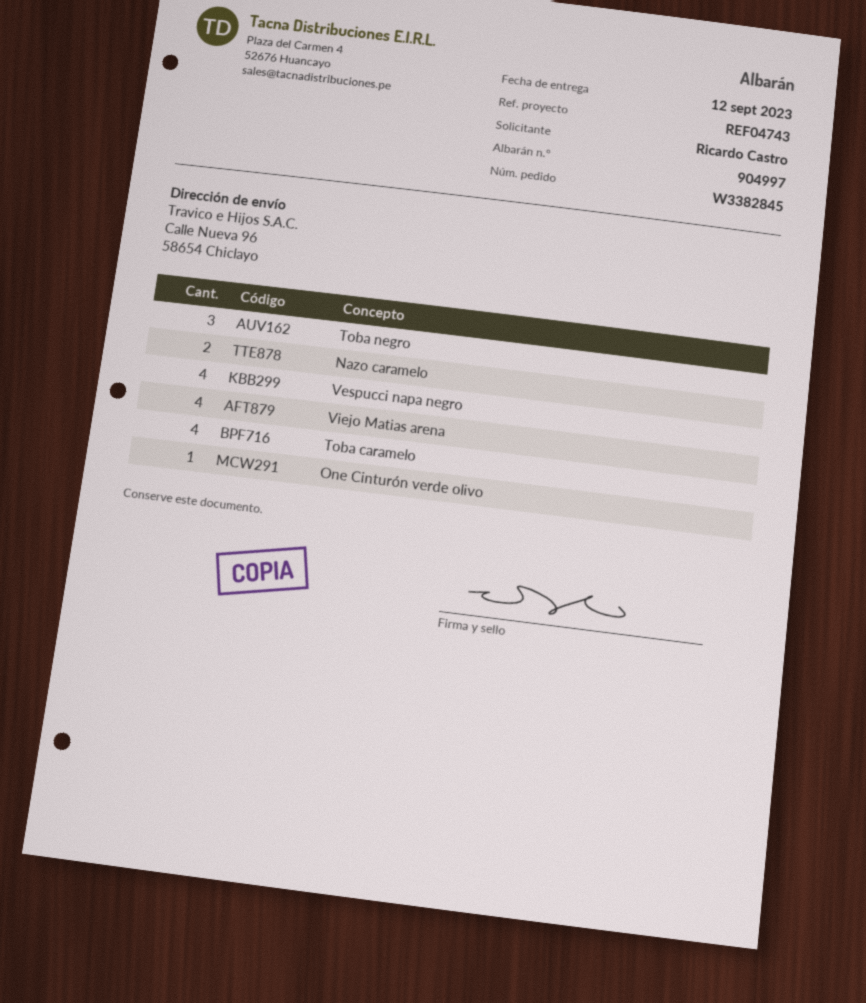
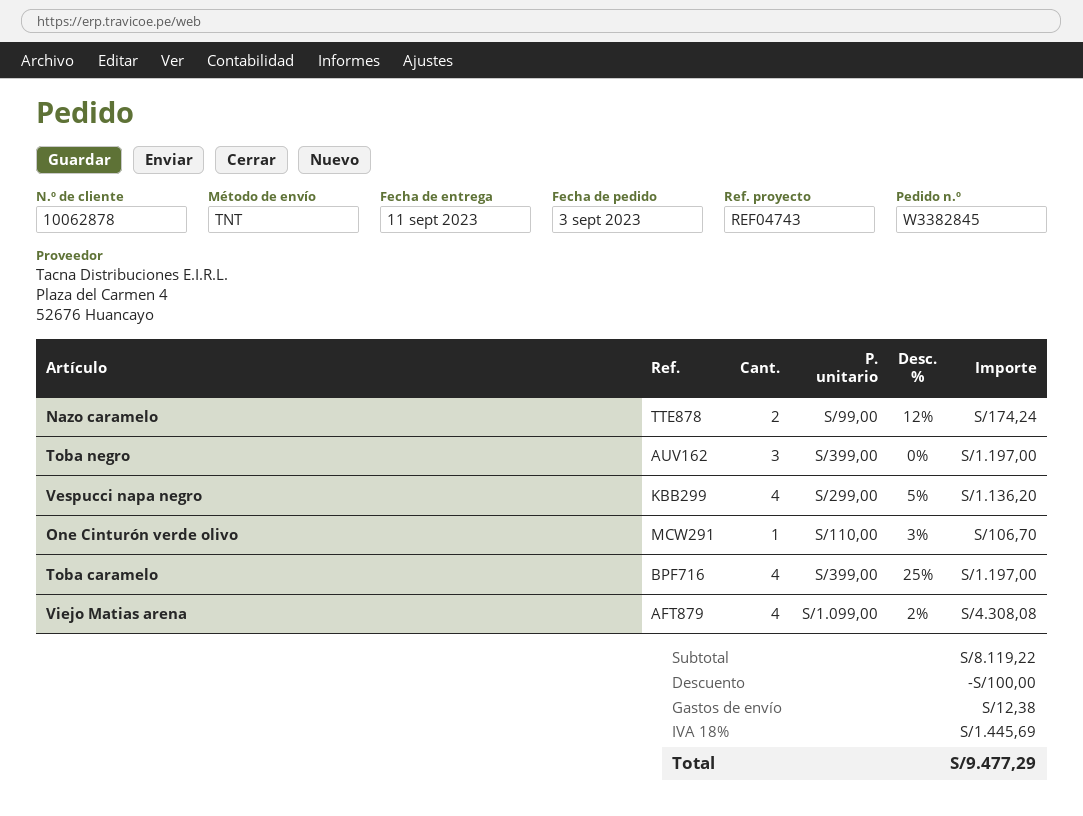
delivery date: 2023-09-12 -> 2023-09-11

